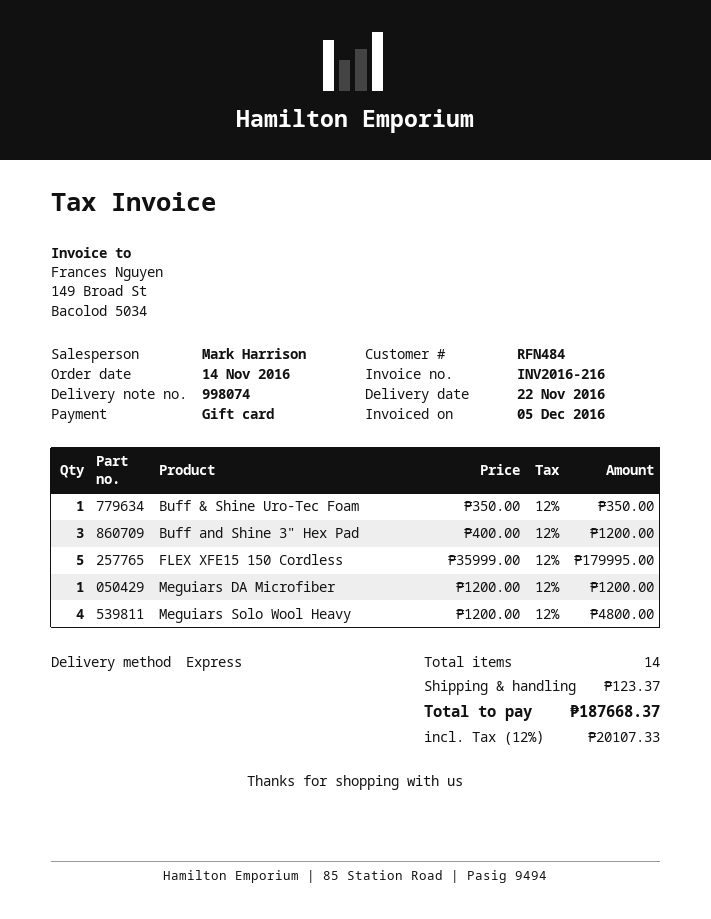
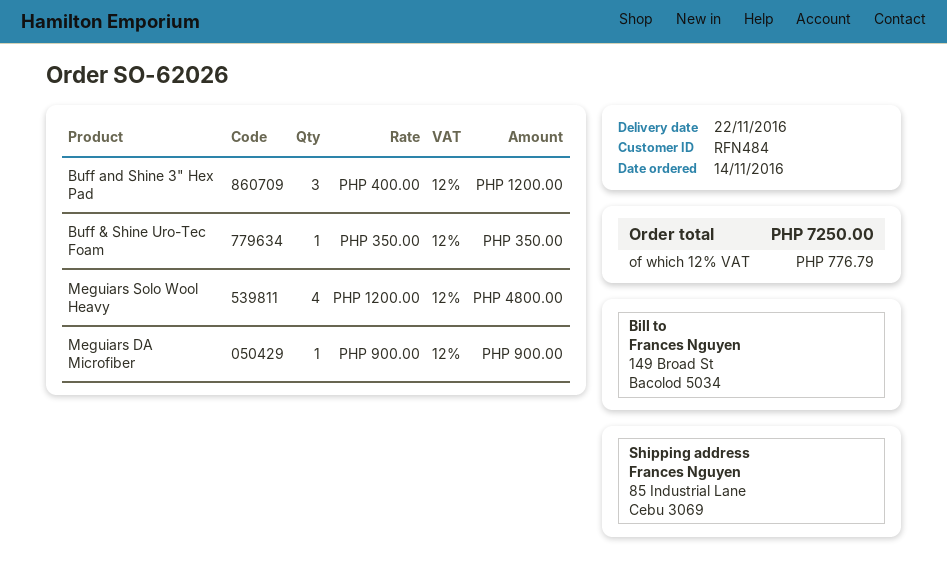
FLEX XFE15 150 Cordless: 5 x 35999.00 = 179995.00 -> none
Meguiars DA Microfiber: 1 x 1200.00 = 1200.00 -> 1 x 900.00 = 900.00
shipping: 123.37 -> none
tax: 12% = 20107.33 -> 12% = 776.79
total: 187668.37 -> 7250.00

